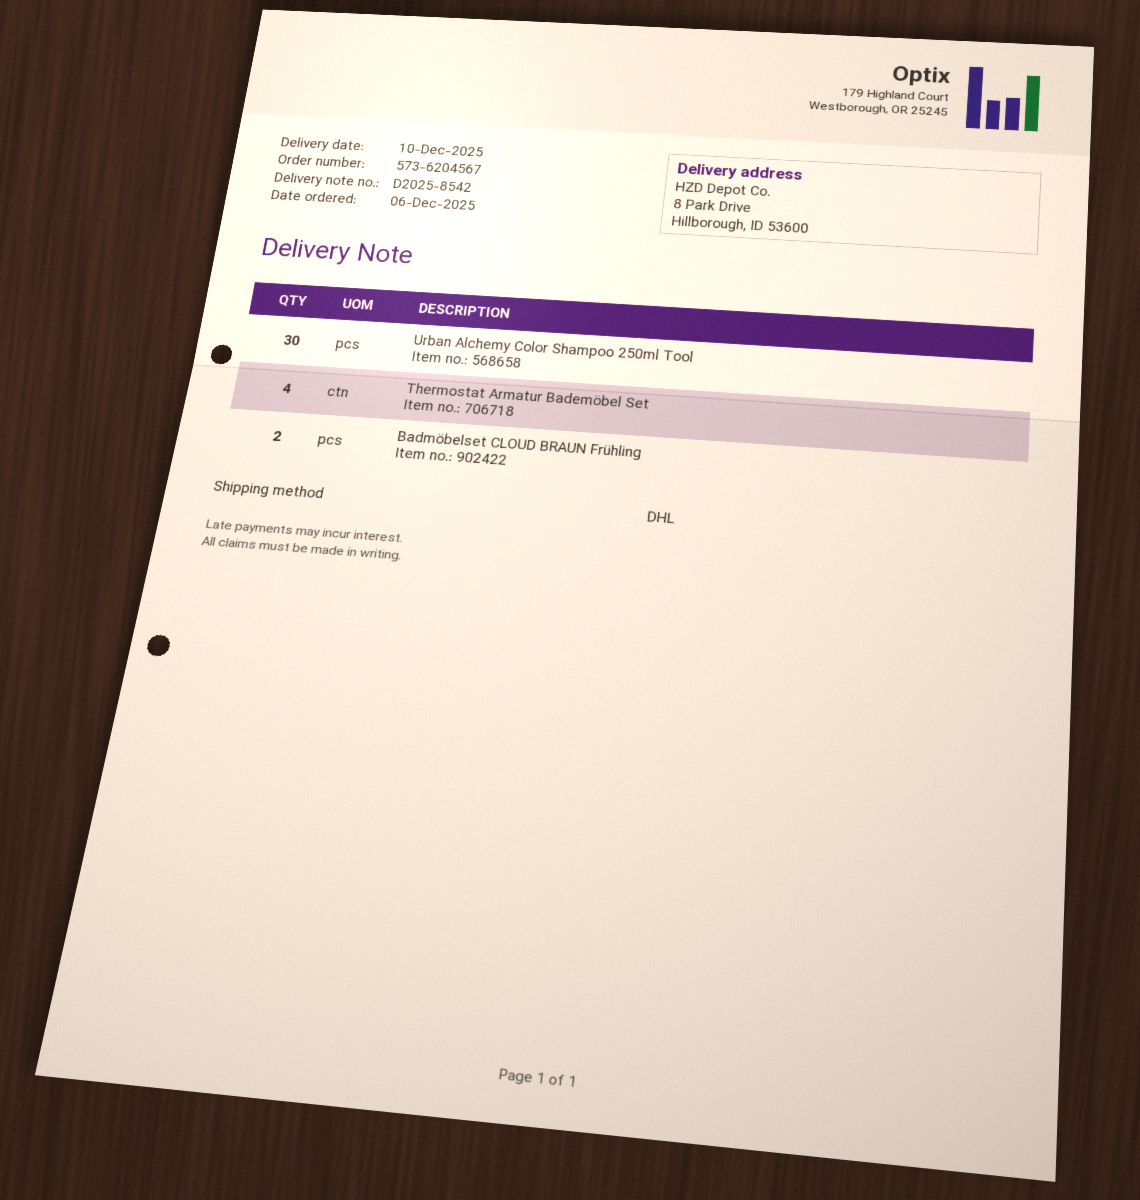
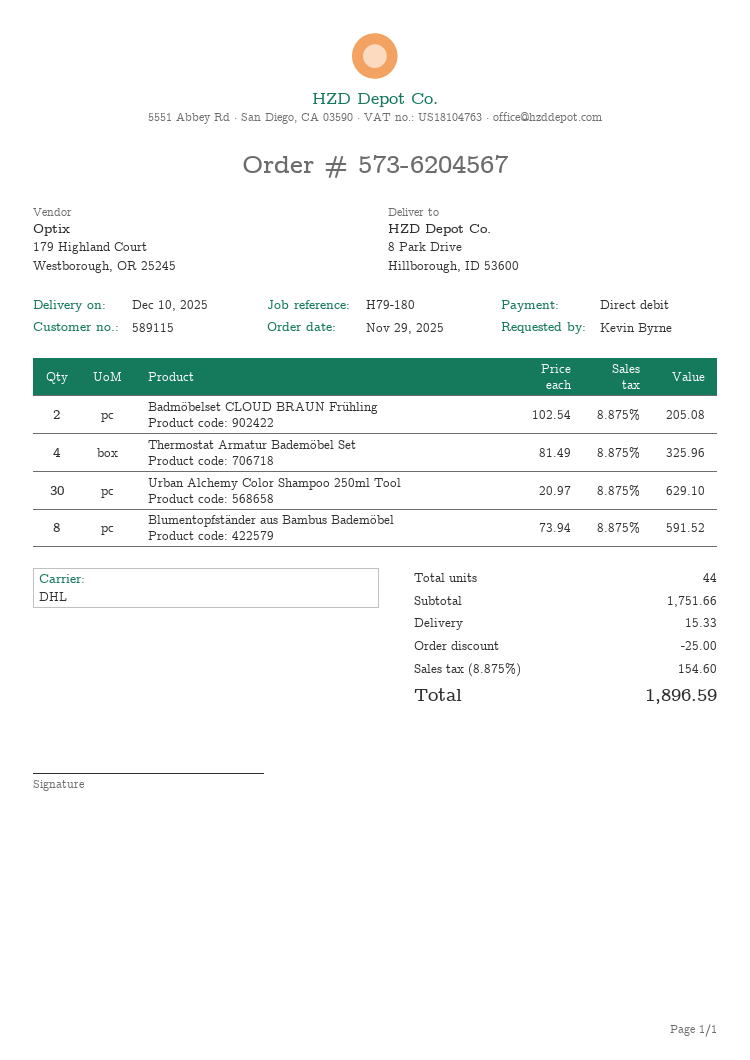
order date: 2025-12-06 -> 2025-11-29
Blumentopfständer aus Bambus Bademöbel: none -> 8

